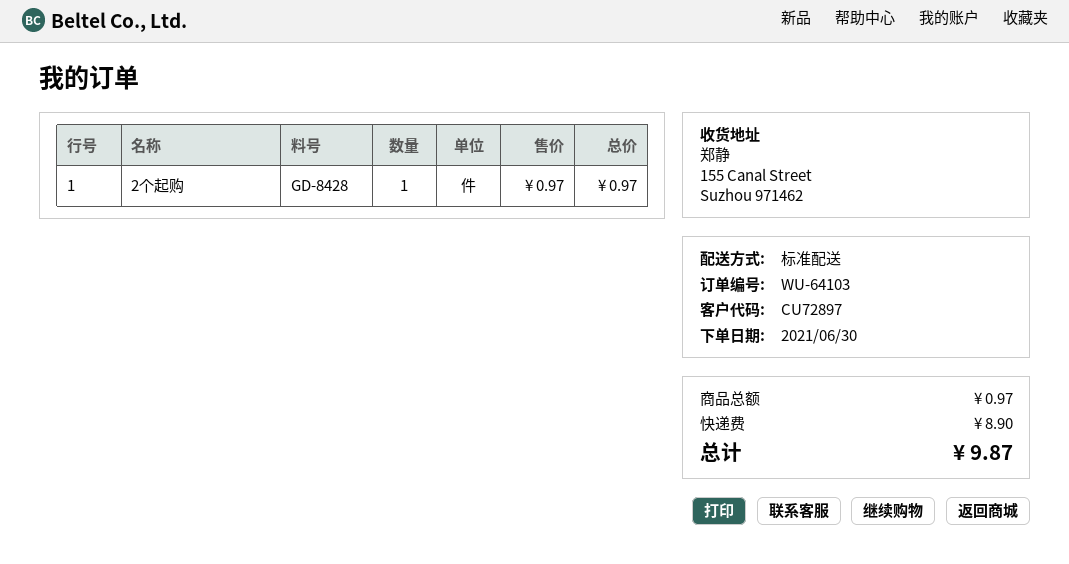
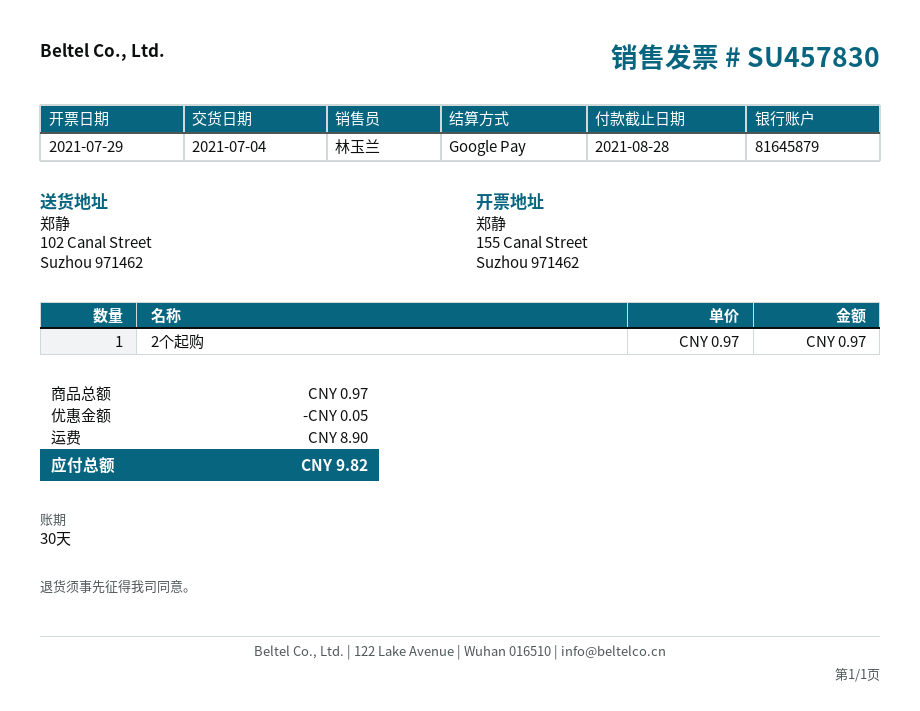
ship to: 155 Canal Street, Suzhou 971462 -> 102 Canal Street, Suzhou 971462
discount: none -> 0.05
total: 9.87 -> 9.82

